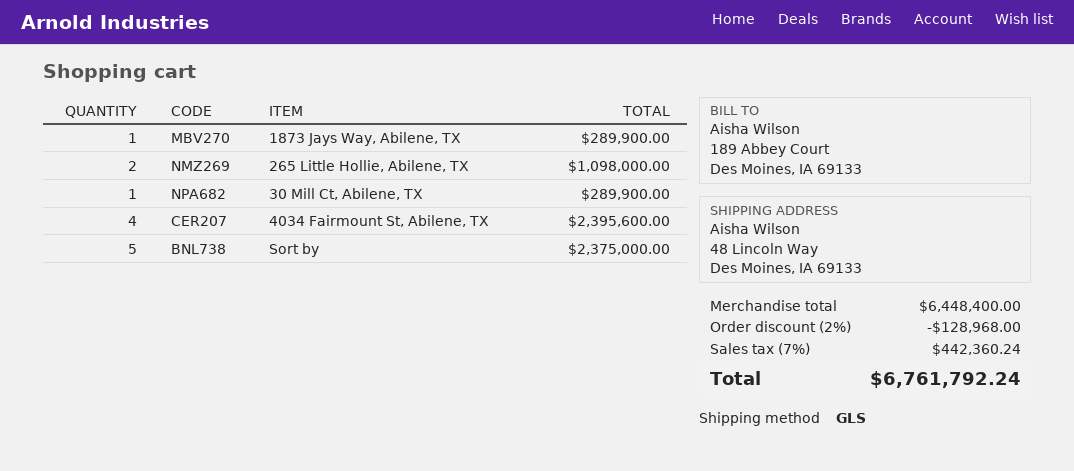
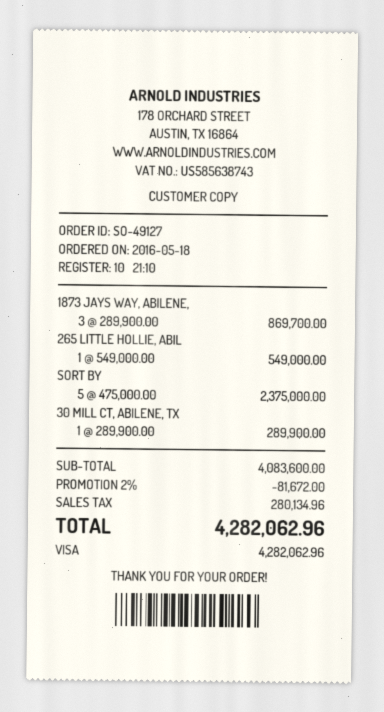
1873 Jays Way, Abilene, TX: 1 for 289900.00 -> 3 for 869700.00
265 Little Hollie, Abilene, TX: 2 for 1098000.00 -> 1 for 549000.00
4034 Fairmount St, Abilene, TX: 4 for 2395600.00 -> none
subtotal: 6448400.00 -> 4083600.00
discount: 2% = 128968.00 -> 2% = 81672.00
tax: 442360.24 -> 280134.96
total: 6761792.24 -> 4282062.96

